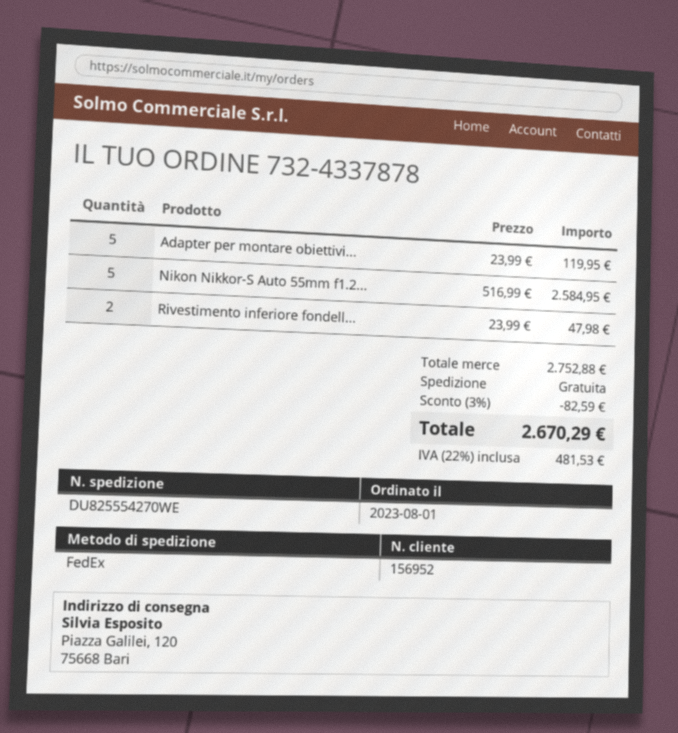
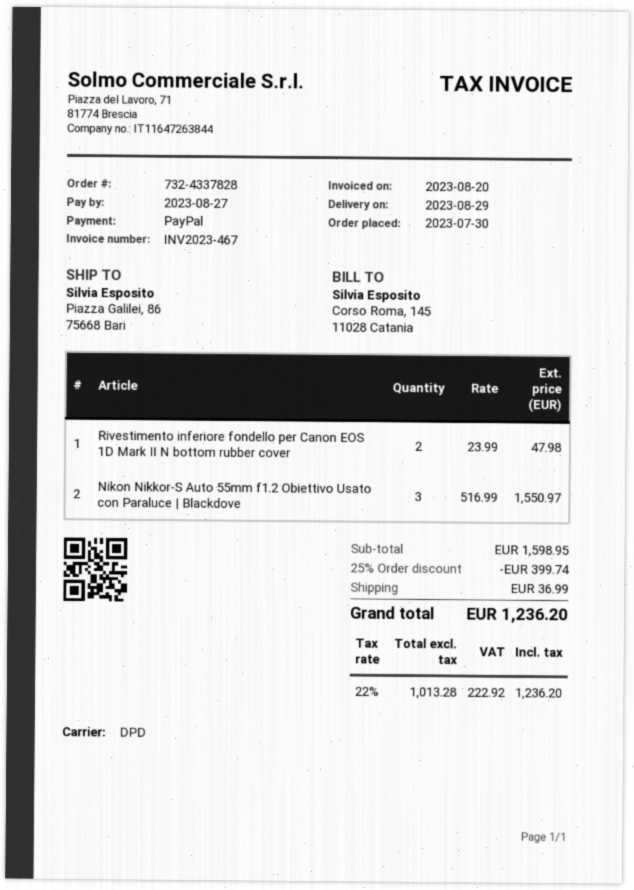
order number: 732-4337878 -> 732-4337828
order date: 2023-08-01 -> 2023-07-30
shipping method: FedEx -> DPD
ship to: Piazza Galilei, 120, 75668 Bari -> Piazza Galilei, 86, 75668 Bari
Adapter per montare obiettivi...: 5 x 23.99 = 119.95 -> none
Nikon Nikkor-S Auto 55mm f1.2...: 5 x 516.99 = 2584.95 -> 3 x 516.99 = 1550.97
subtotal: 2752.88 -> 1598.95
discount: 3% = 82.59 -> 25% = 399.74
shipping: 0.00 -> 36.99
tax: 22% = 481.53 -> 22% = 222.92
total: 2670.29 -> 1236.20

